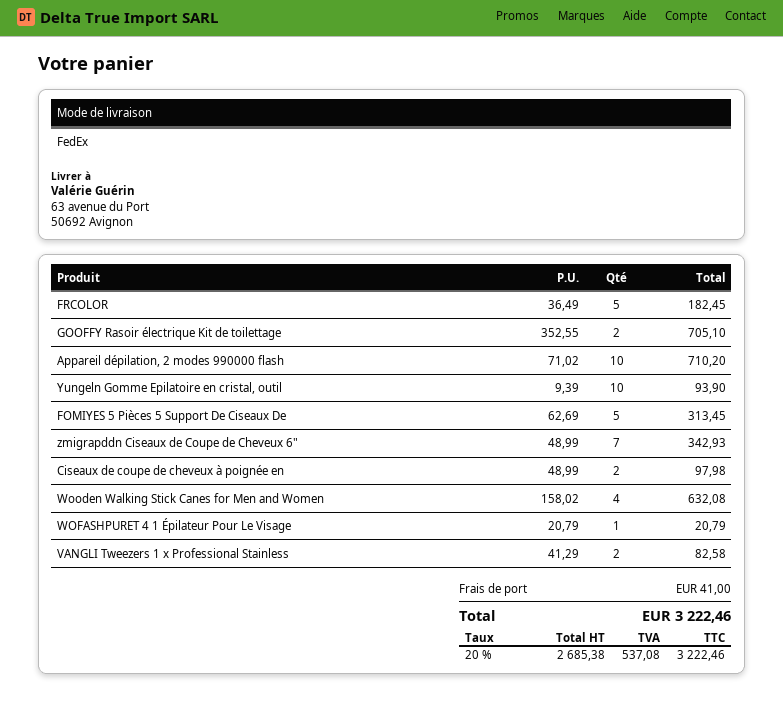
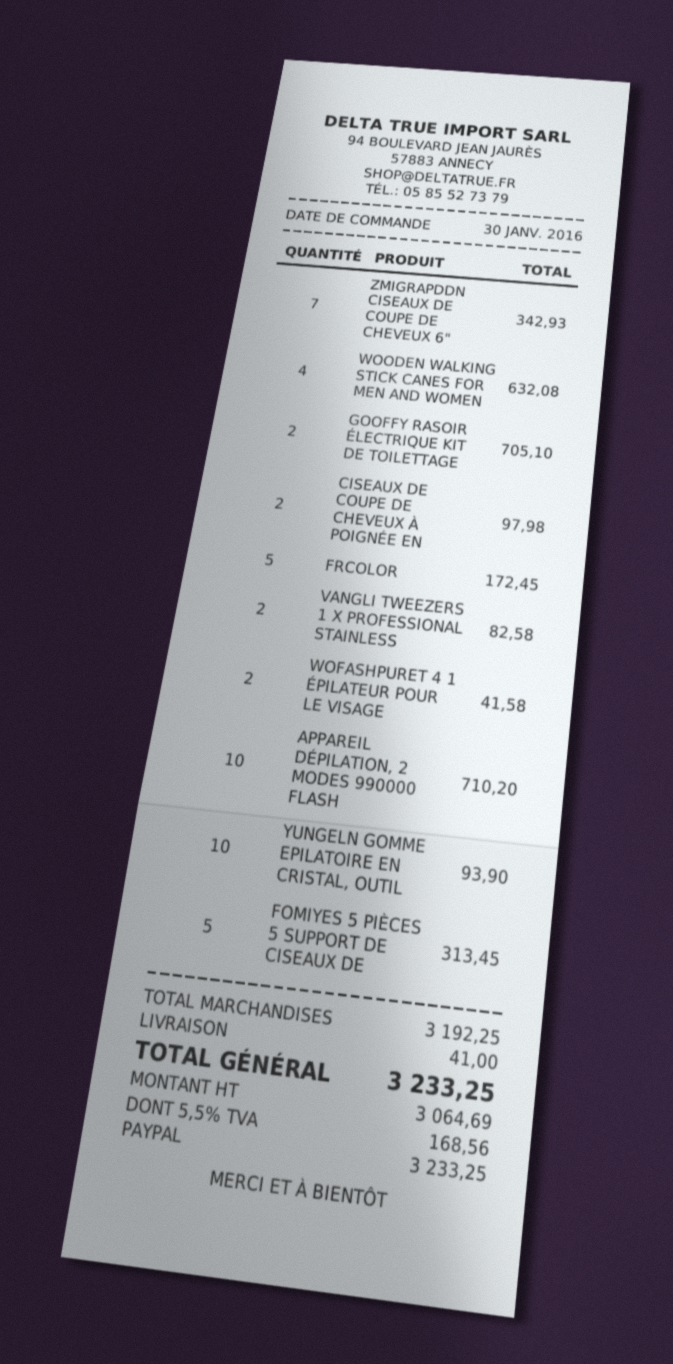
FRCOLOR: 5 for 182.45 -> 5 for 172.45
WOFASHPURET 4 1 Épilateur Pour Le Visage: 1 for 20.79 -> 2 for 41.58
net: 2685.38 -> 3064.69
tax: 20% = 537.08 -> 5.5% = 168.56
total: 3222.46 -> 3233.25

